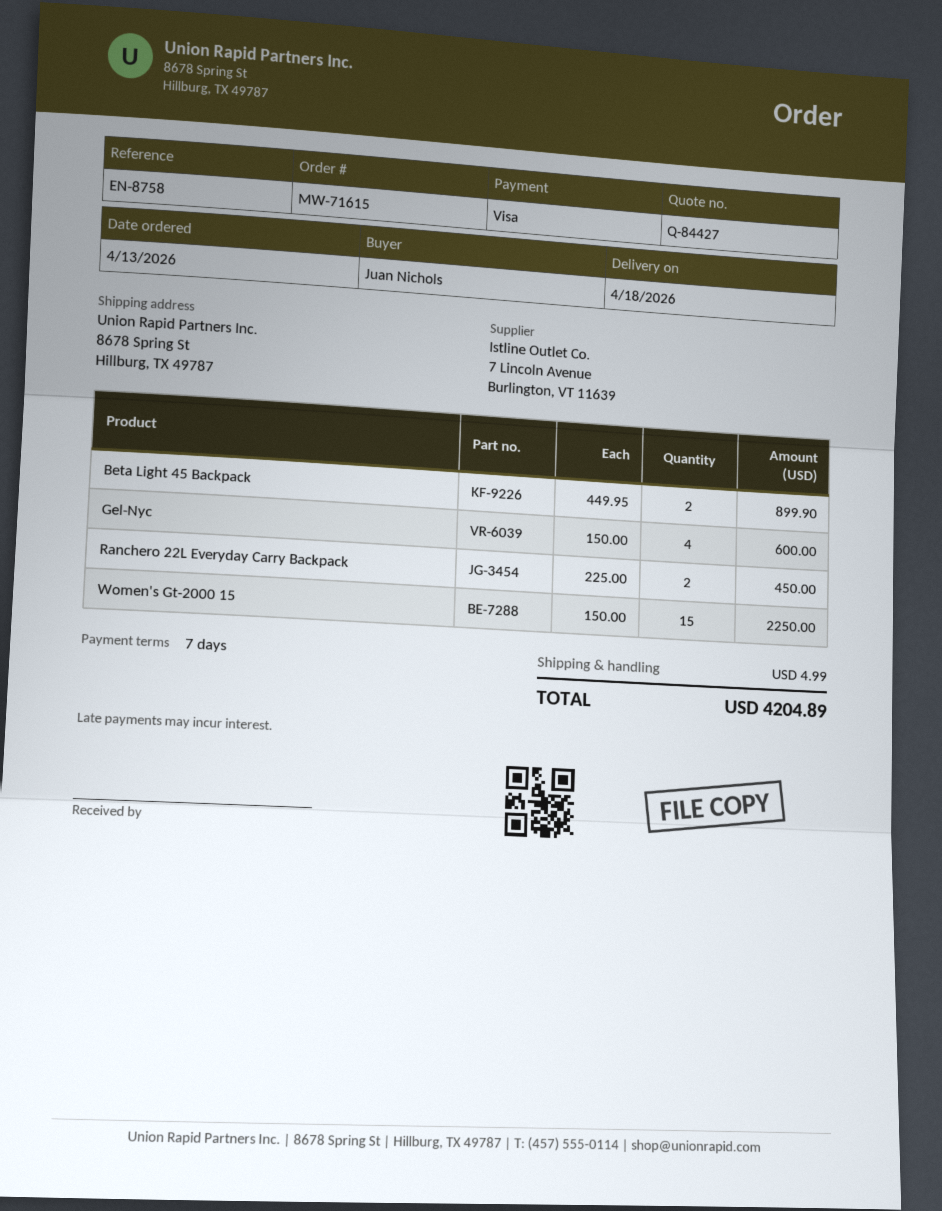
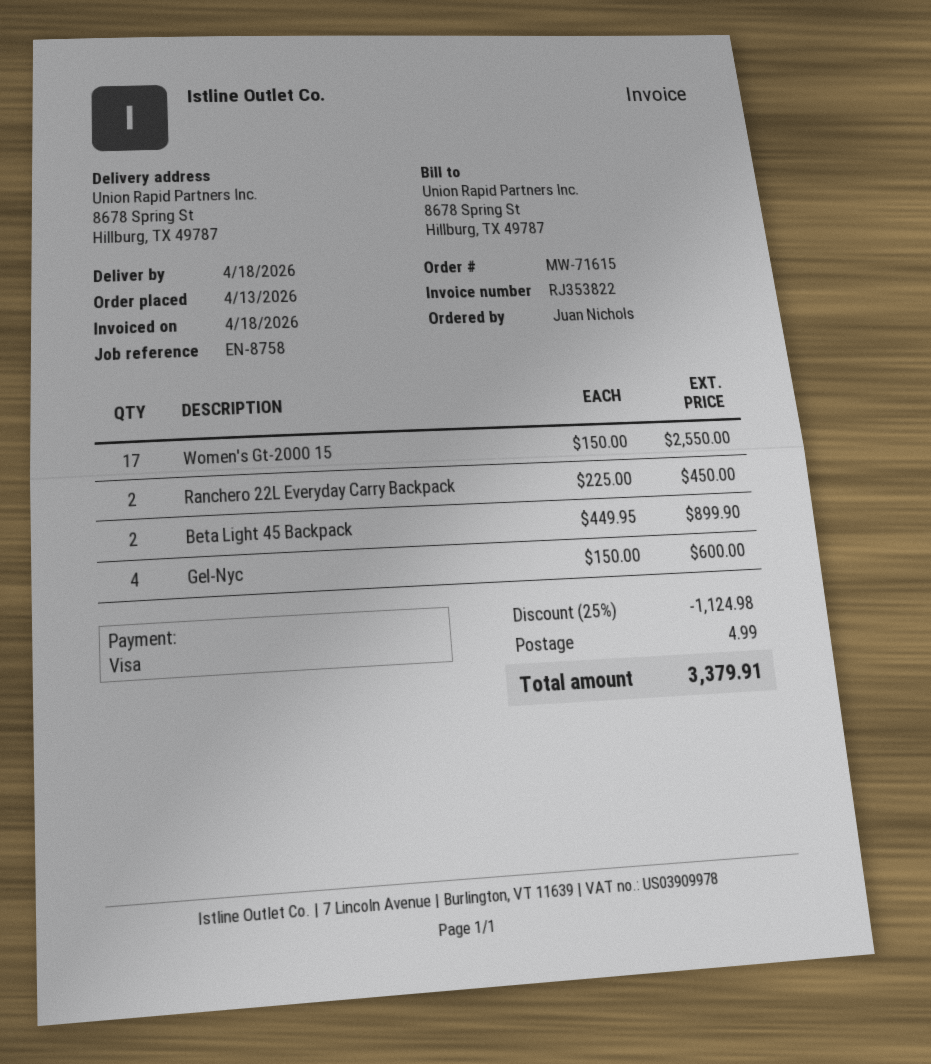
Women's Gt-2000 15: 15 x 150.00 = 2250.00 -> 17 x 150.00 = 2550.00
discount: none -> 25% = 1124.98
total: 4204.89 -> 3379.91

